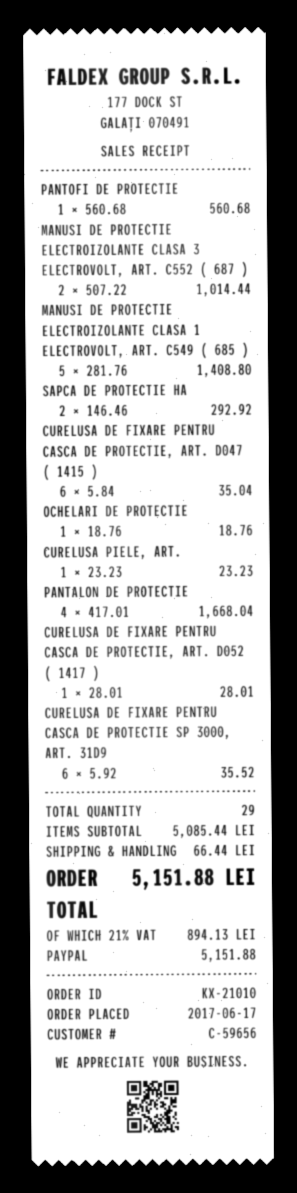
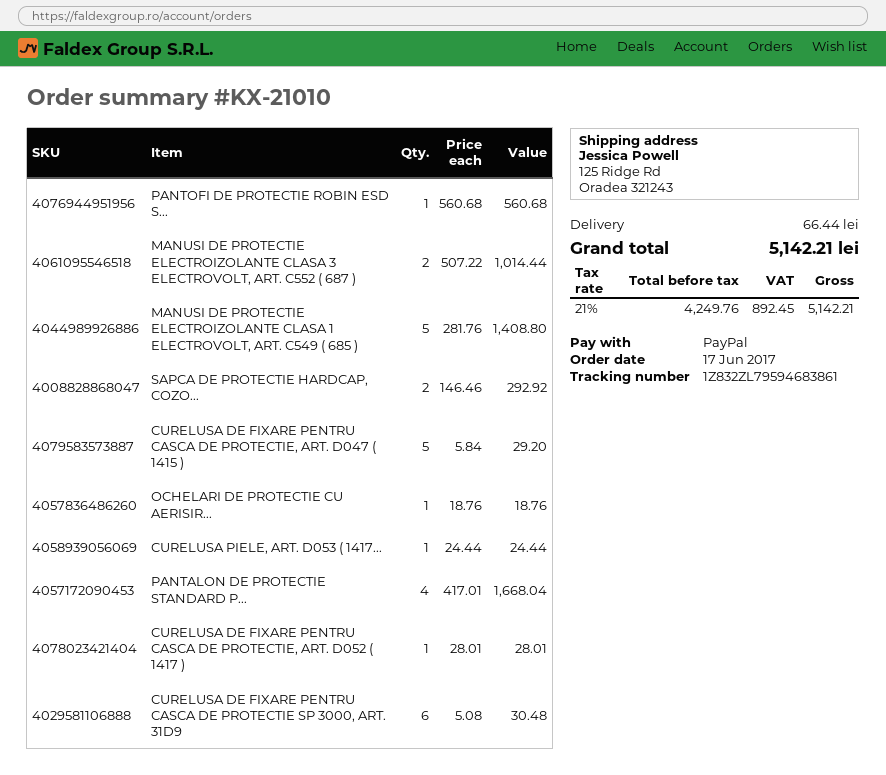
CURELUSA DE FIXARE PENTRU CASCA DE PROTECTIE, ART. D047 ( 1415 ): 6 x 5.84 = 35.04 -> 5 x 5.84 = 29.20
CURELUSA PIELE, ART.: 1 x 23.23 = 23.23 -> 1 x 24.44 = 24.44
CURELUSA DE FIXARE PENTRU CASCA DE PROTECTIE SP 3000, ART. 31D9: 6 x 5.92 = 35.52 -> 6 x 5.08 = 30.48
tax: 21% = 894.13 -> 21% = 892.45
total: 5151.88 -> 5142.21

